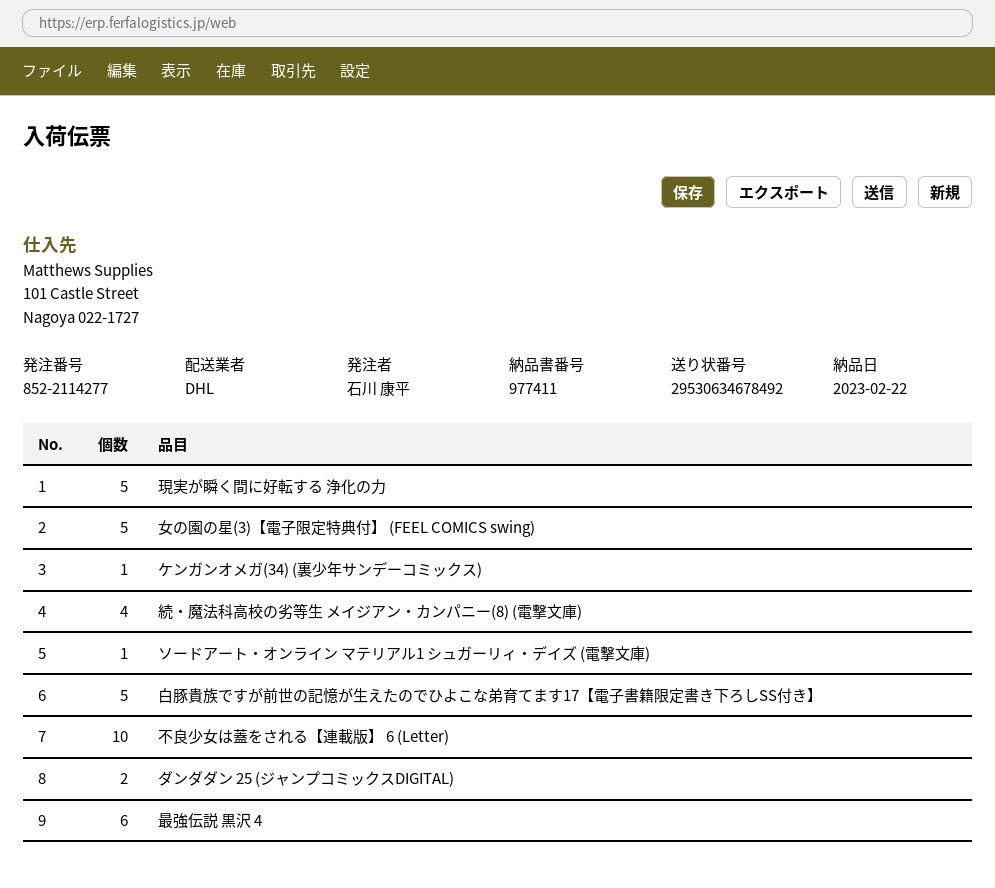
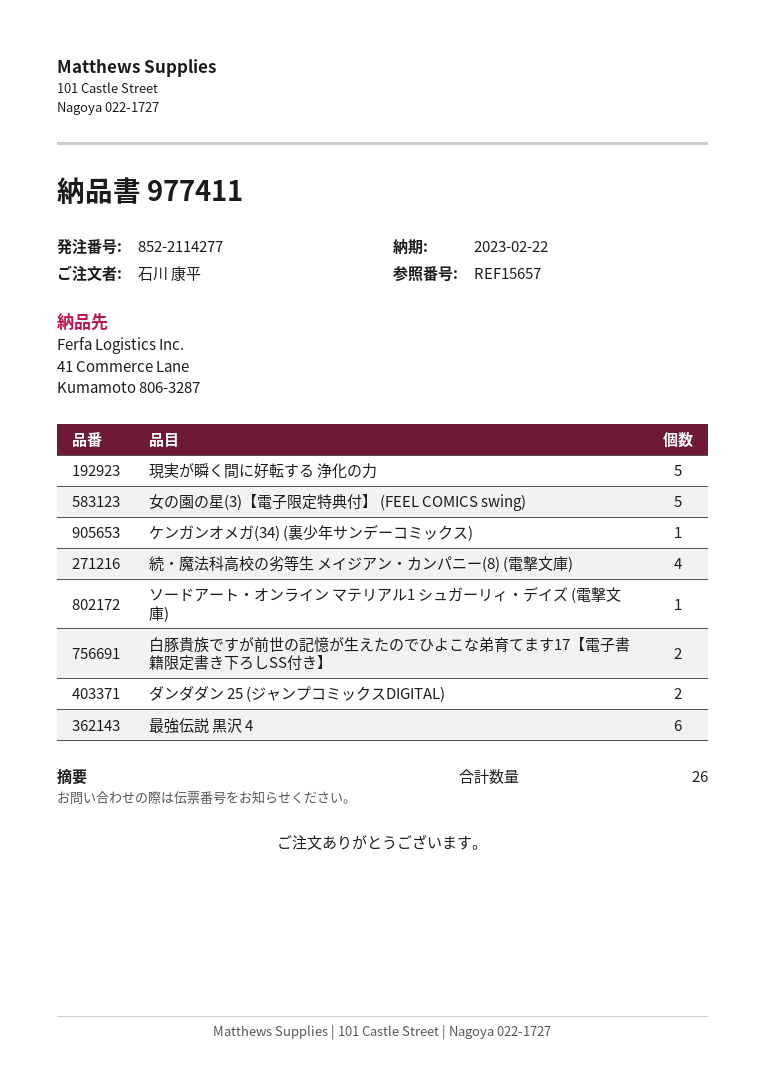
白豚貴族ですが前世の記憶が生えたのでひよこな弟育てます17【電子書籍限定書き下ろしSS付き】: 5 -> 2
不良少女は蓋をされる【連載版】 6 (Letter): 10 -> none

